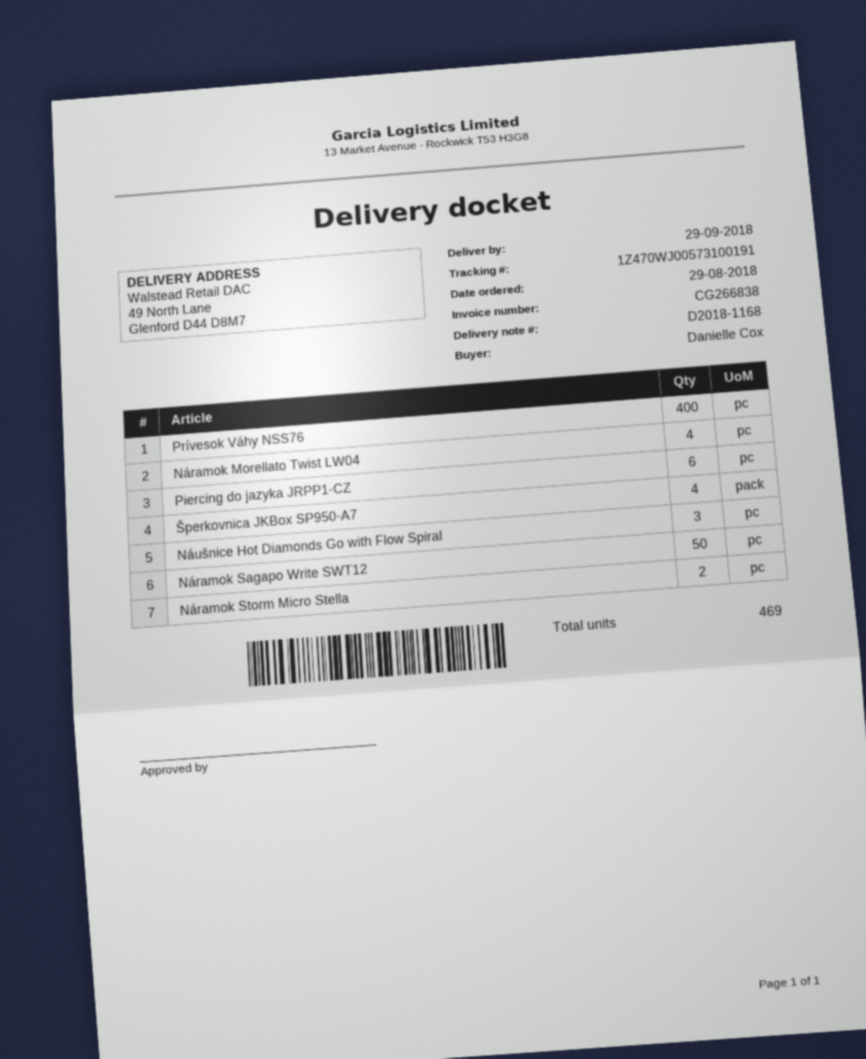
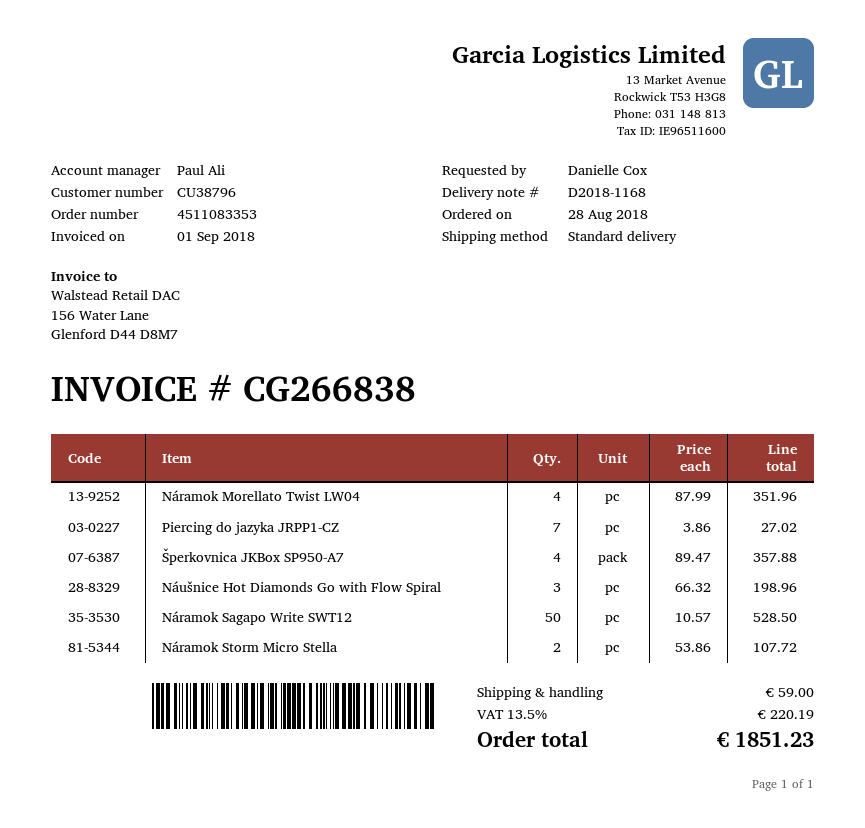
order date: 2018-08-29 -> 2018-08-28
Prívesok Váhy NSS76: 400 -> none
Piercing do jazyka JRPP1-CZ: 6 -> 7

